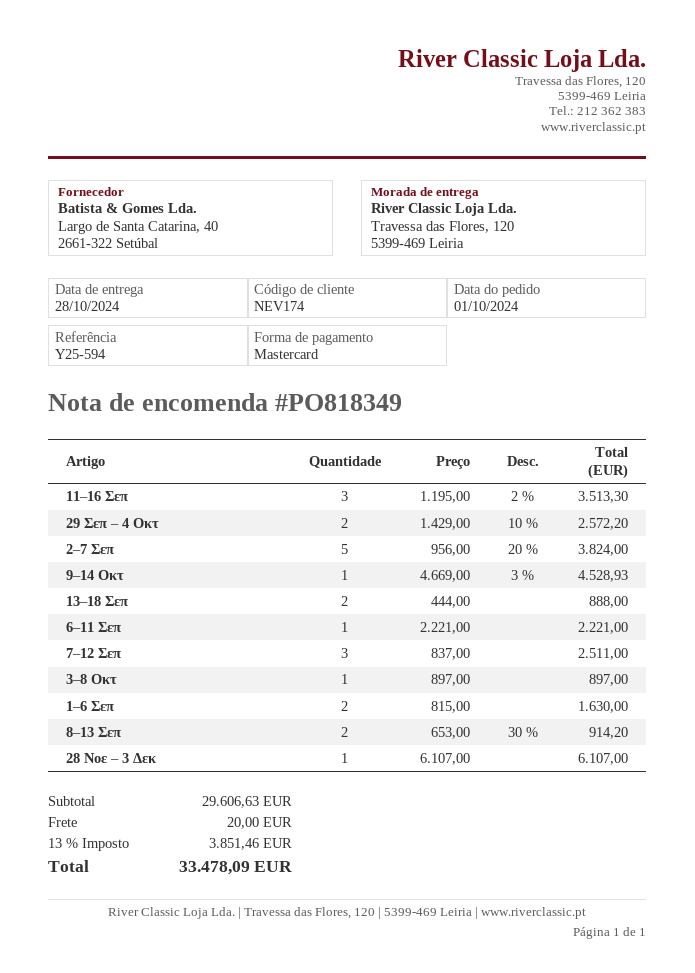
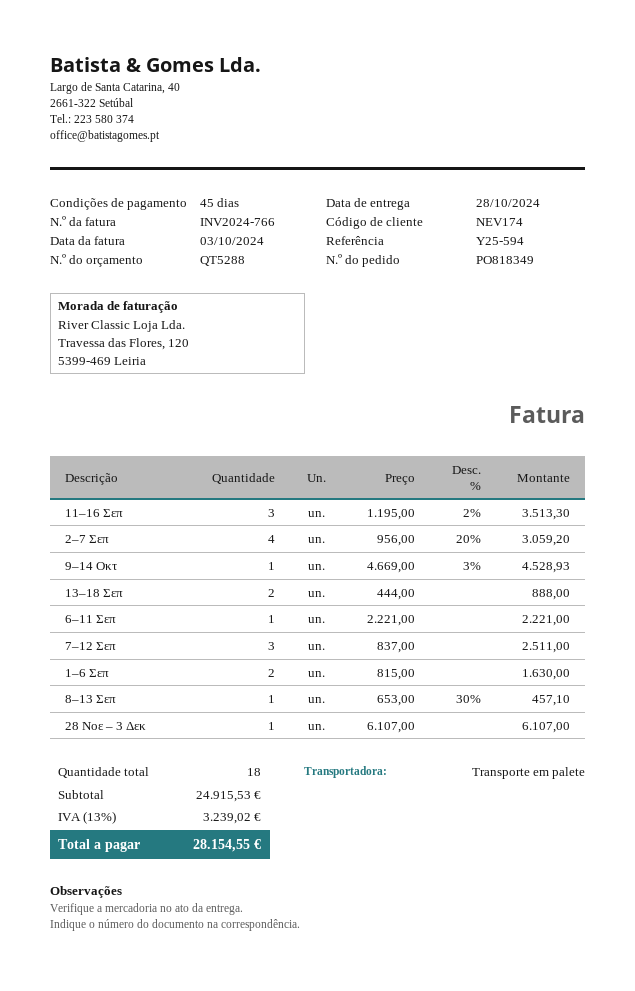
29 Σεπ – 4 Οκτ: 2 x 1429.00 - 10% = 2572.20 -> none
2–7 Σεπ: 5 x 956.00 - 20% = 3824.00 -> 4 x 956.00 - 20% = 3059.20
3–8 Οκτ: 1 x 897.00 = 897.00 -> none
8–13 Σεπ: 2 x 653.00 - 30% = 914.20 -> 1 x 653.00 - 30% = 457.10
subtotal: 29606.63 -> 24915.53
shipping: 20.00 -> none
tax: 13% = 3851.46 -> 13% = 3239.02
total: 33478.09 -> 28154.55

